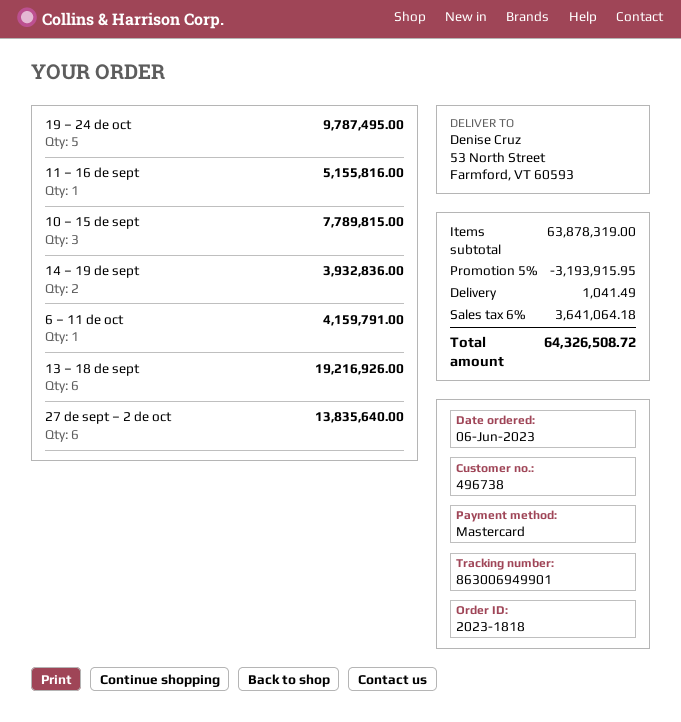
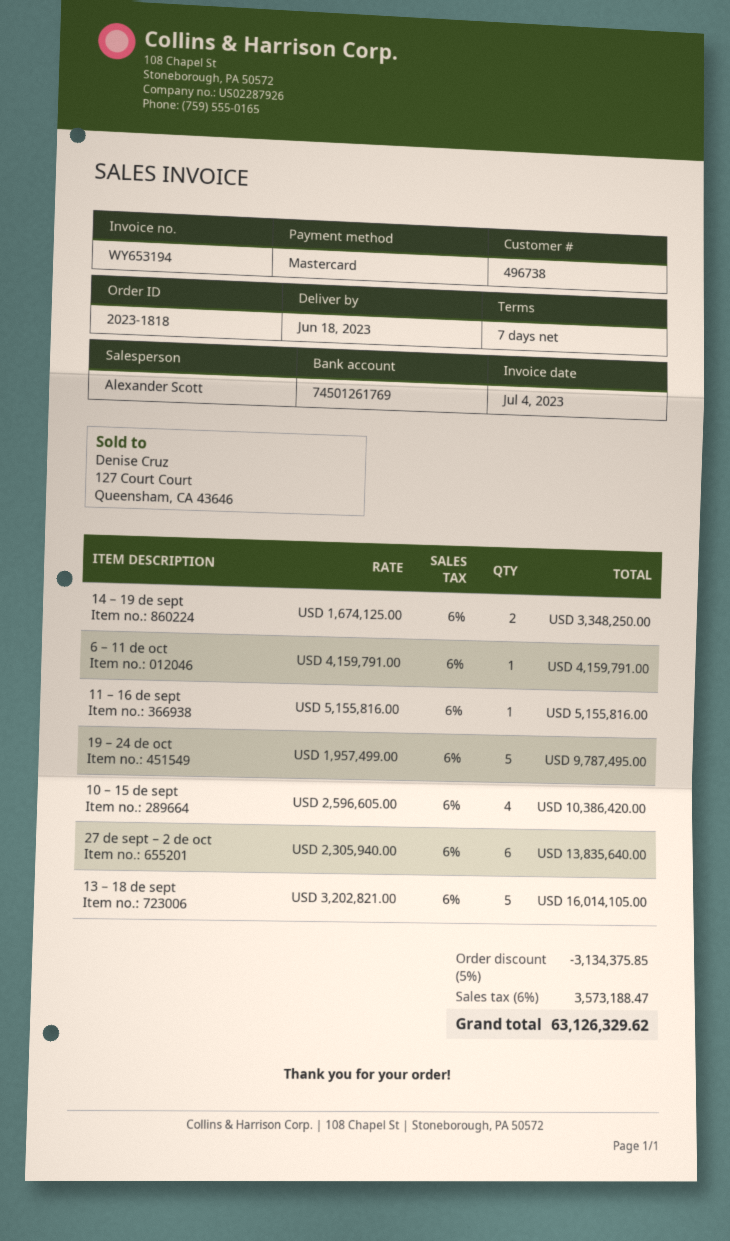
10 – 15 de sept: 3 for 7789815.00 -> 4 for 10386420.00
14 – 19 de sept: 2 for 3932836.00 -> 2 for 3348250.00
13 – 18 de sept: 6 for 19216926.00 -> 5 for 16014105.00
discount: 5% = 3193915.95 -> 5% = 3134375.85
shipping: 1041.49 -> none
tax: 6% = 3641064.18 -> 6% = 3573188.47
total: 64326508.72 -> 63126329.62

